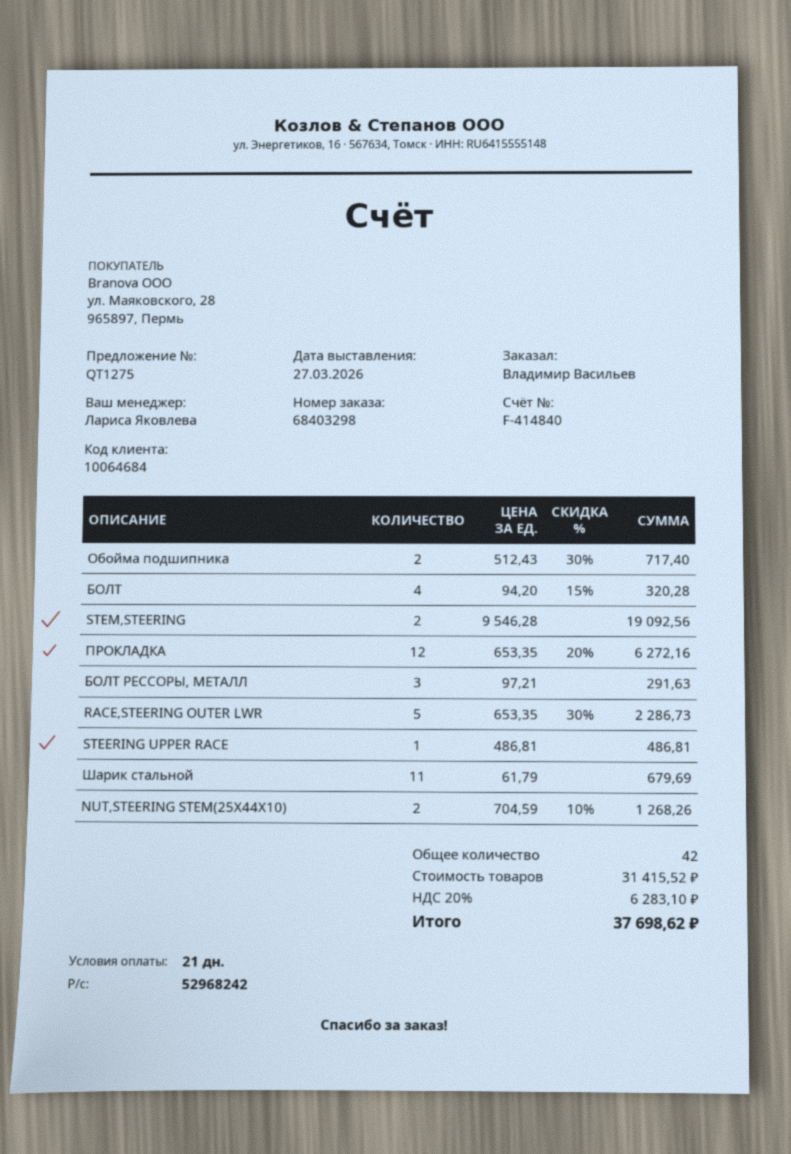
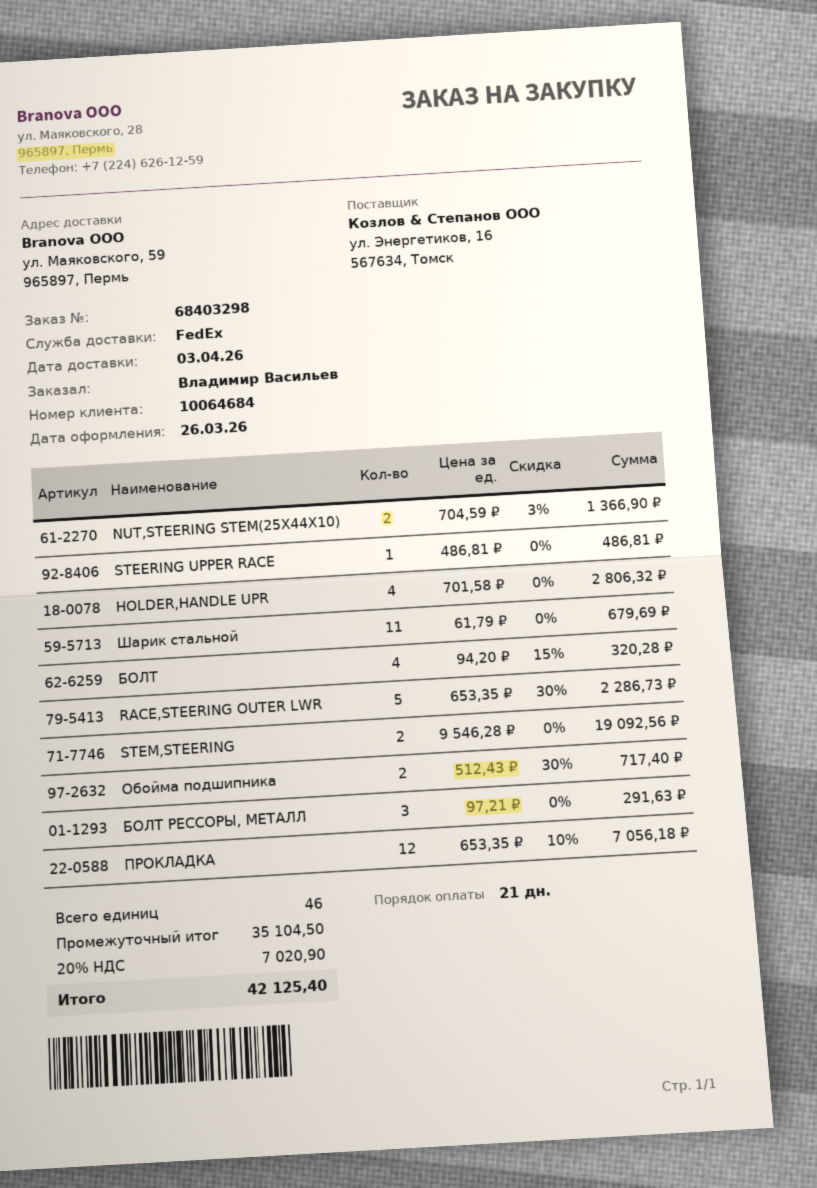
ПРОКЛАДКА: 12 x 653.35 - 20% = 6272.16 -> 12 x 653.35 - 10% = 7056.18
NUT,STEERING STEM(25X44X10): 2 x 704.59 - 10% = 1268.26 -> 2 x 704.59 - 3% = 1366.90
HOLDER,HANDLE UPR: none -> 4 x 701.58 = 2806.32
total quantity: 42 -> 46
subtotal: 31415.52 -> 35104.50
tax: 20% = 6283.10 -> 20% = 7020.90
total: 37698.62 -> 42125.40

